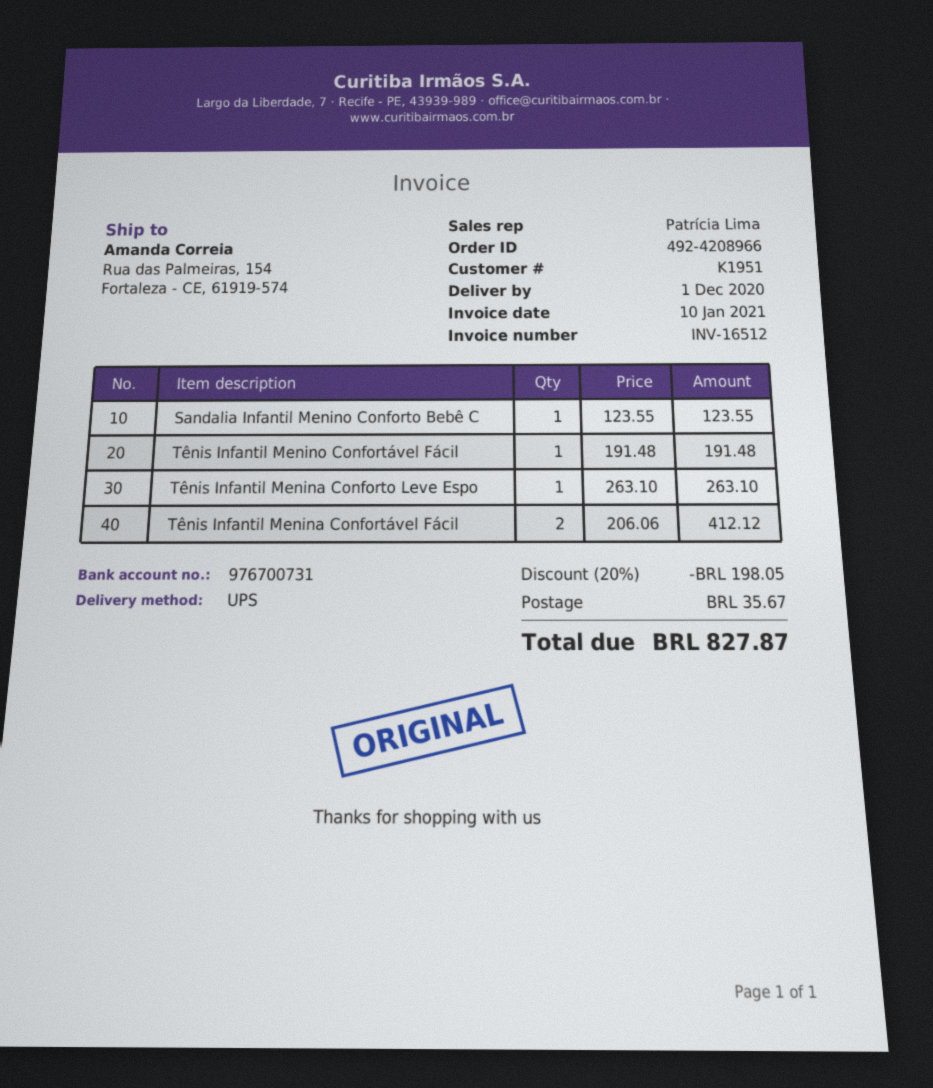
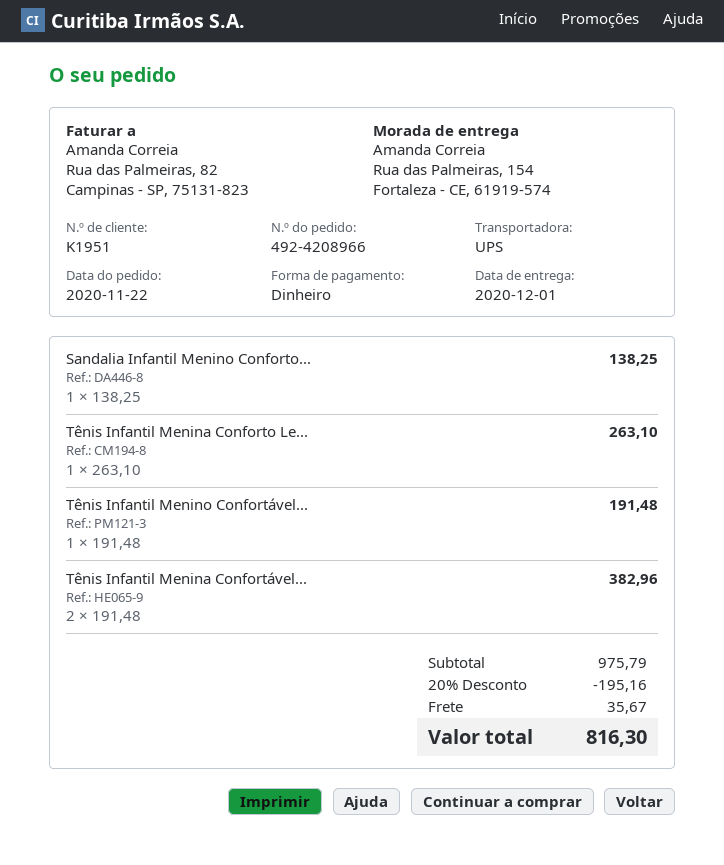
Sandalia Infantil Menino Conforto Bebê C: 1 x 123.55 = 123.55 -> 1 x 138.25 = 138.25
Tênis Infantil Menina Confortável Fácil: 2 x 206.06 = 412.12 -> 2 x 191.48 = 382.96
discount: 20% = 198.05 -> 20% = 195.16
total: 827.87 -> 816.30

